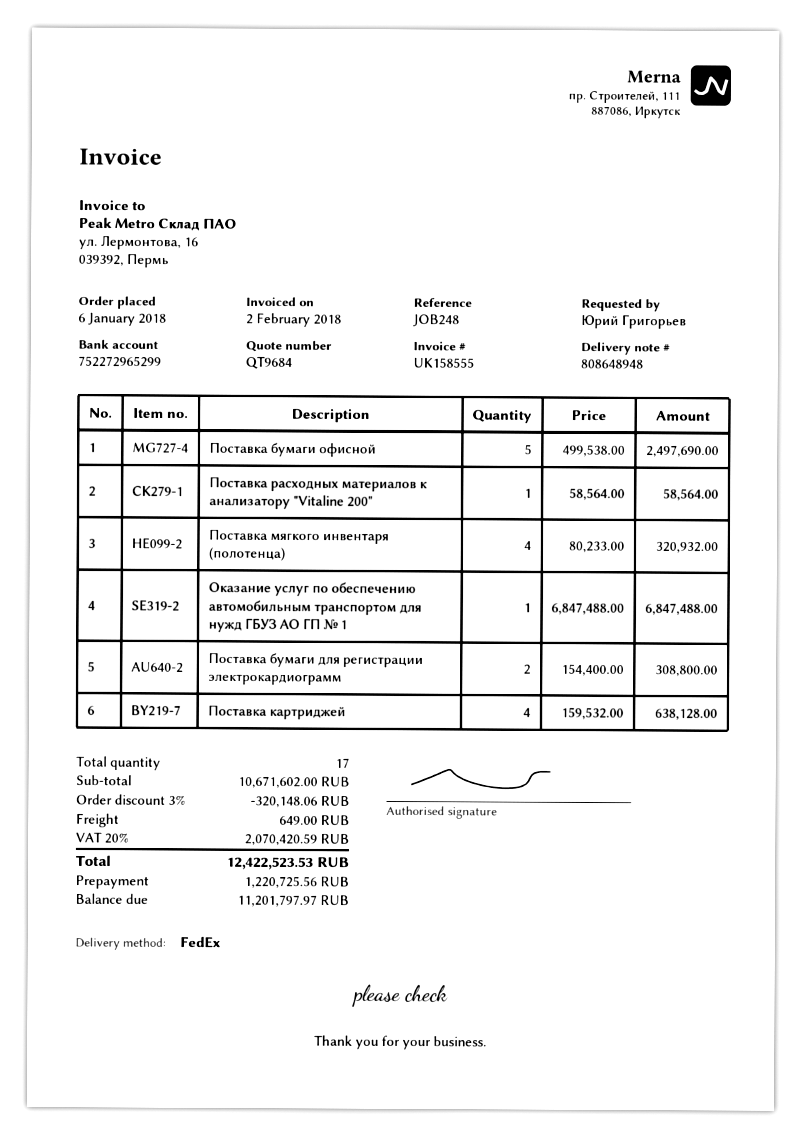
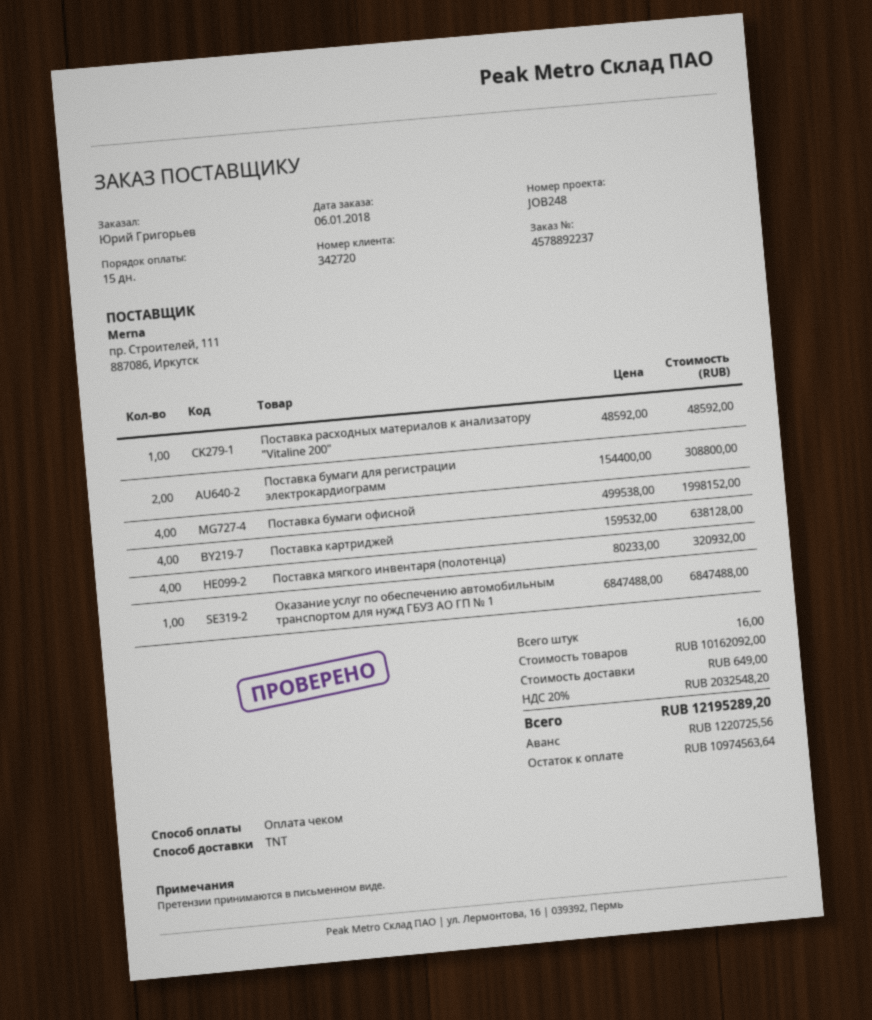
shipping method: FedEx -> TNT
Поставка бумаги офисной: 5 x 499538.00 = 2497690.00 -> 4 x 499538.00 = 1998152.00
Поставка расходных материалов к анализатору "Vitaline 200": 1 x 58564.00 = 58564.00 -> 1 x 48592.00 = 48592.00
total quantity: 17 -> 16
subtotal: 10671602.00 -> 10162092.00
discount: 3% = 320148.06 -> none
tax: 20% = 2070420.59 -> 20% = 2032548.20
total: 12422523.53 -> 12195289.20
balance: 11201797.97 -> 10974563.64

